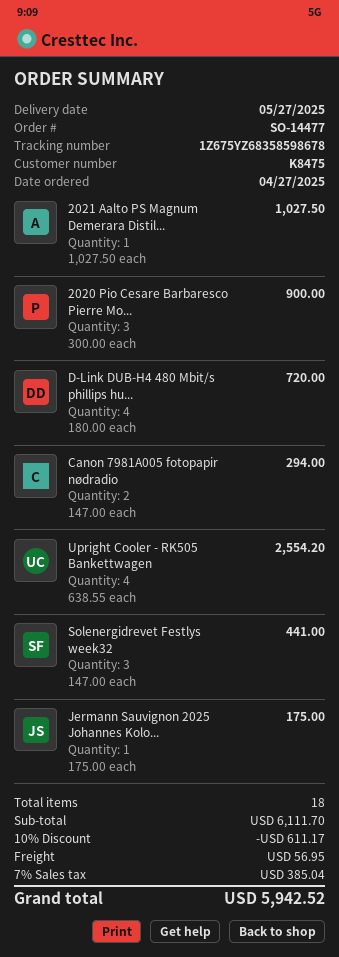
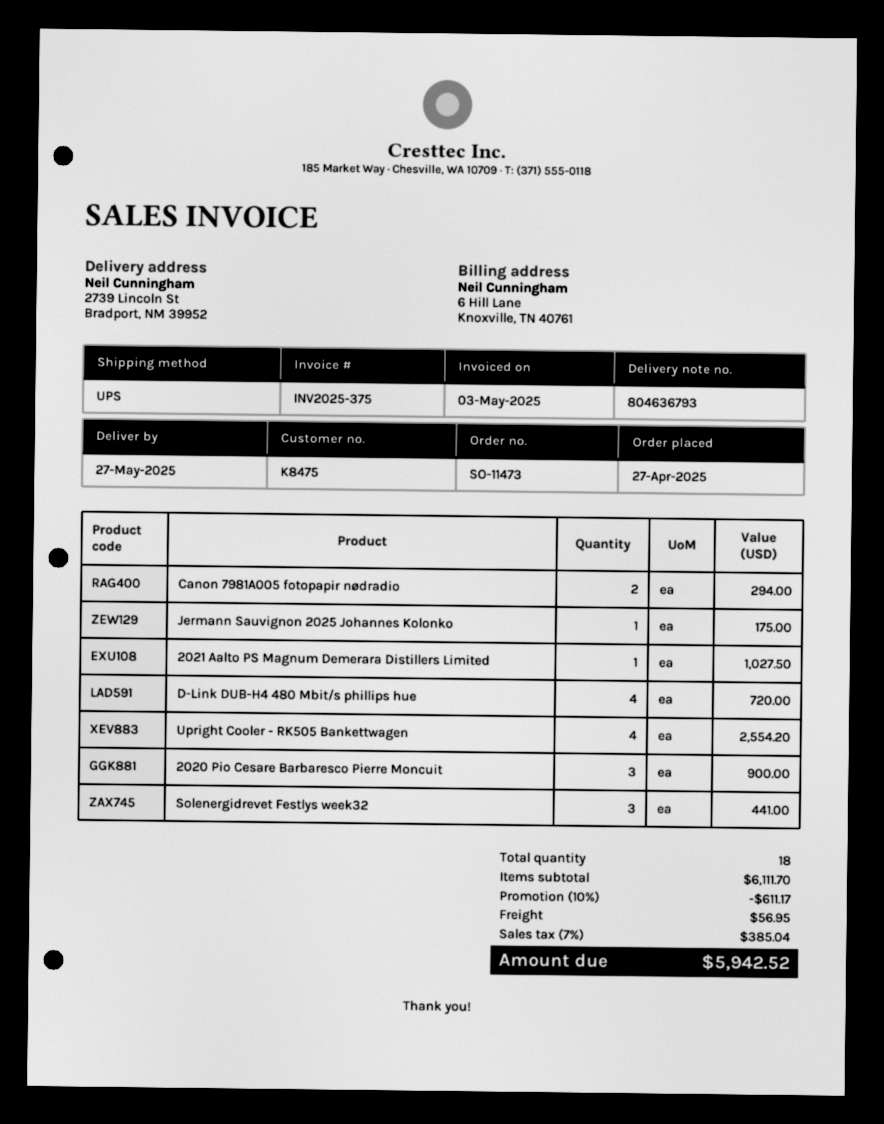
order number: SO-14477 -> SO-11473

